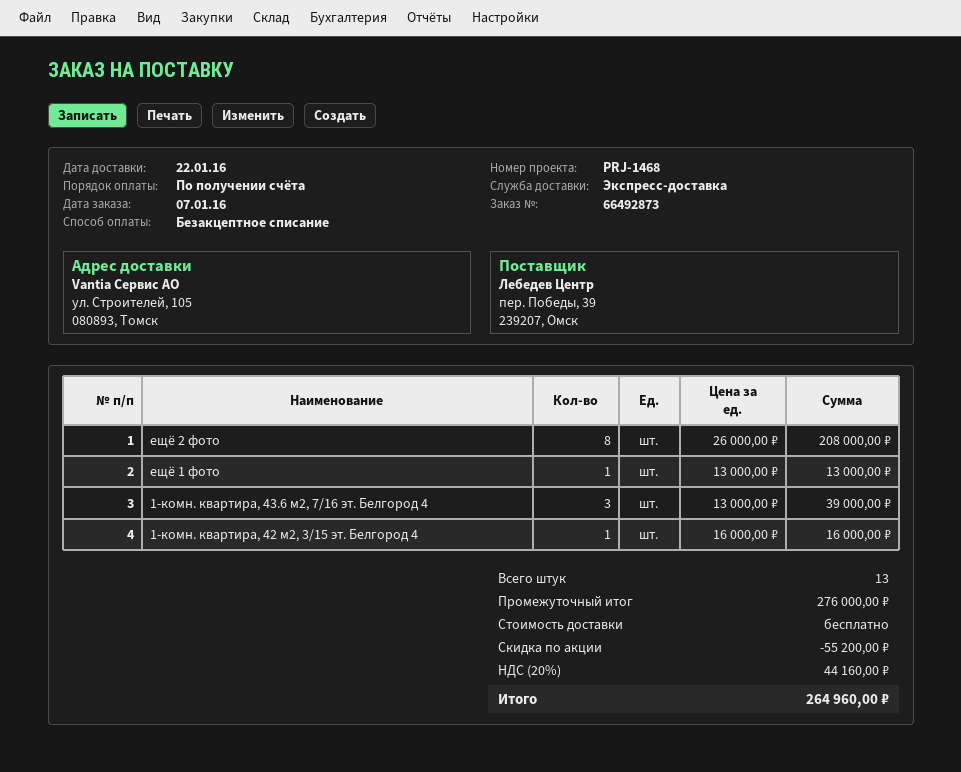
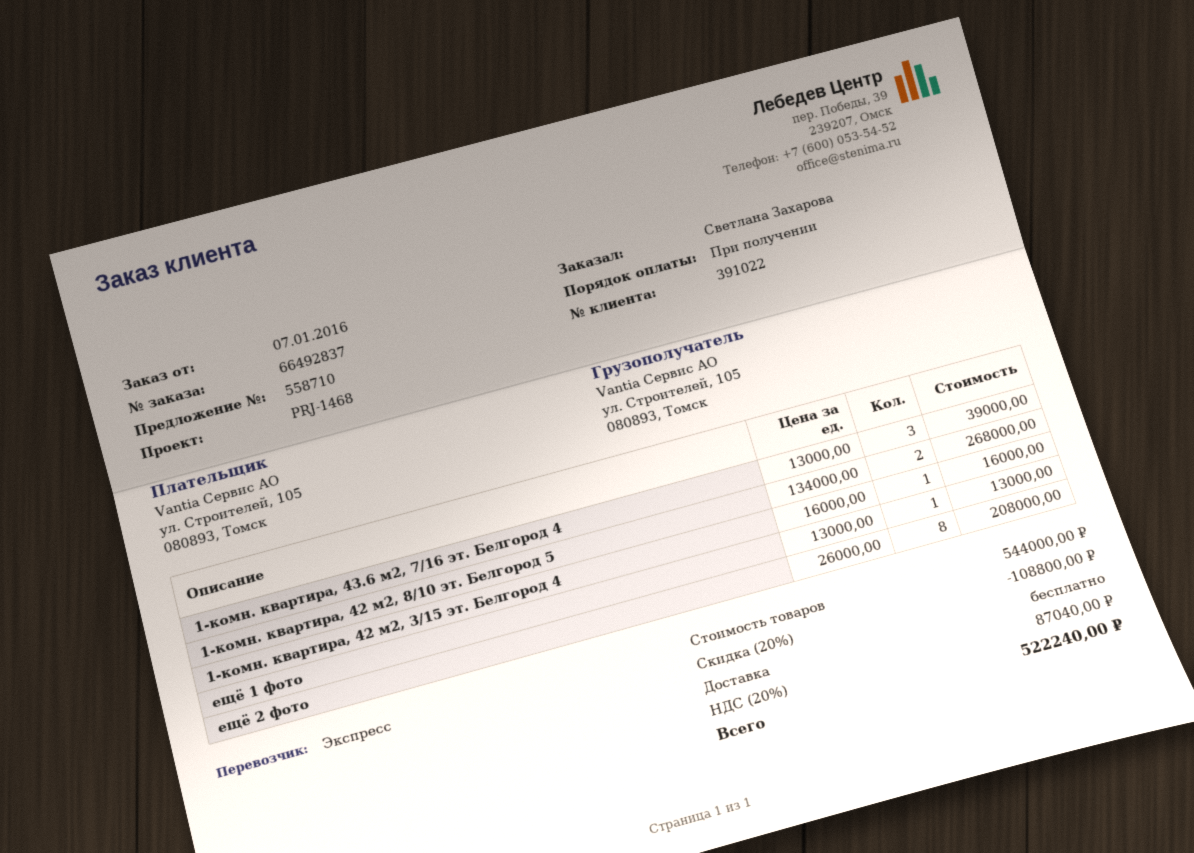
order number: 66492873 -> 66492837
1-комн. квартира, 42 м2, 8/10 эт. Белгород 5: none -> 2 x 134000.00 = 268000.00
subtotal: 276000.00 -> 544000.00
discount: 55200.00 -> 108800.00
tax: 20% = 44160.00 -> 20% = 87040.00
total: 264960.00 -> 522240.00

